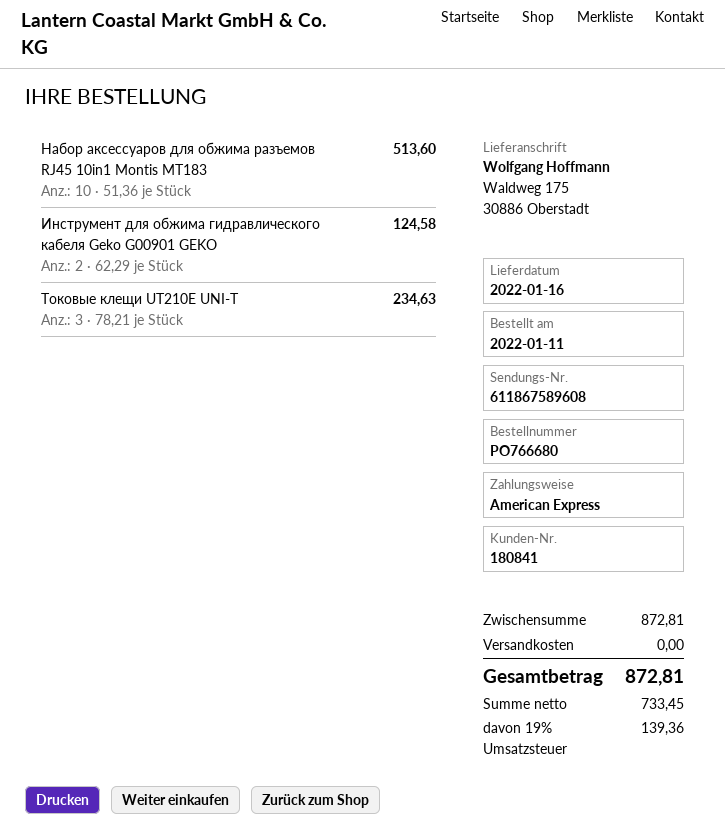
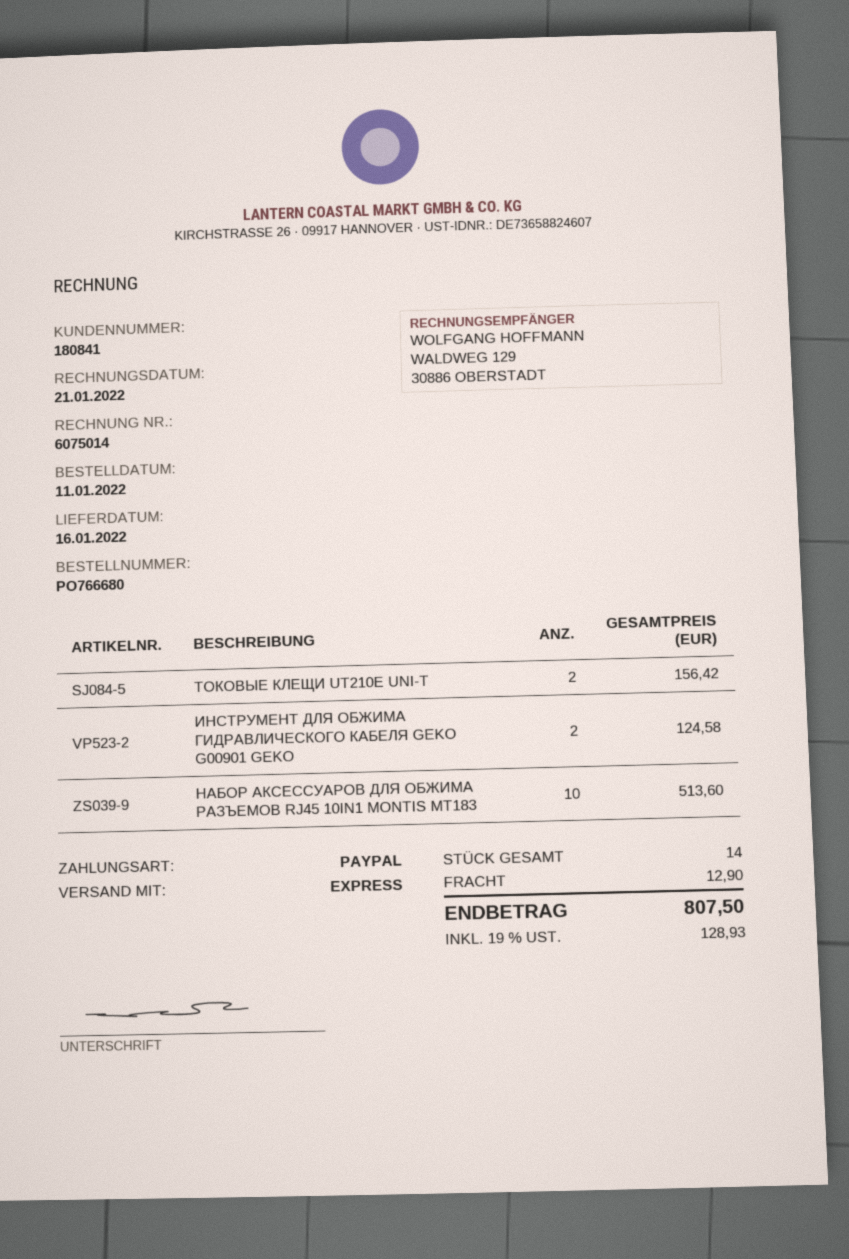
payment method: American Express -> PayPal
Токовые клещи UT210E UNI-T: 3 for 234.63 -> 2 for 156.42
shipping: 0.00 -> 12.90
tax: 19% = 139.36 -> 19% = 128.93
total: 872.81 -> 807.50

